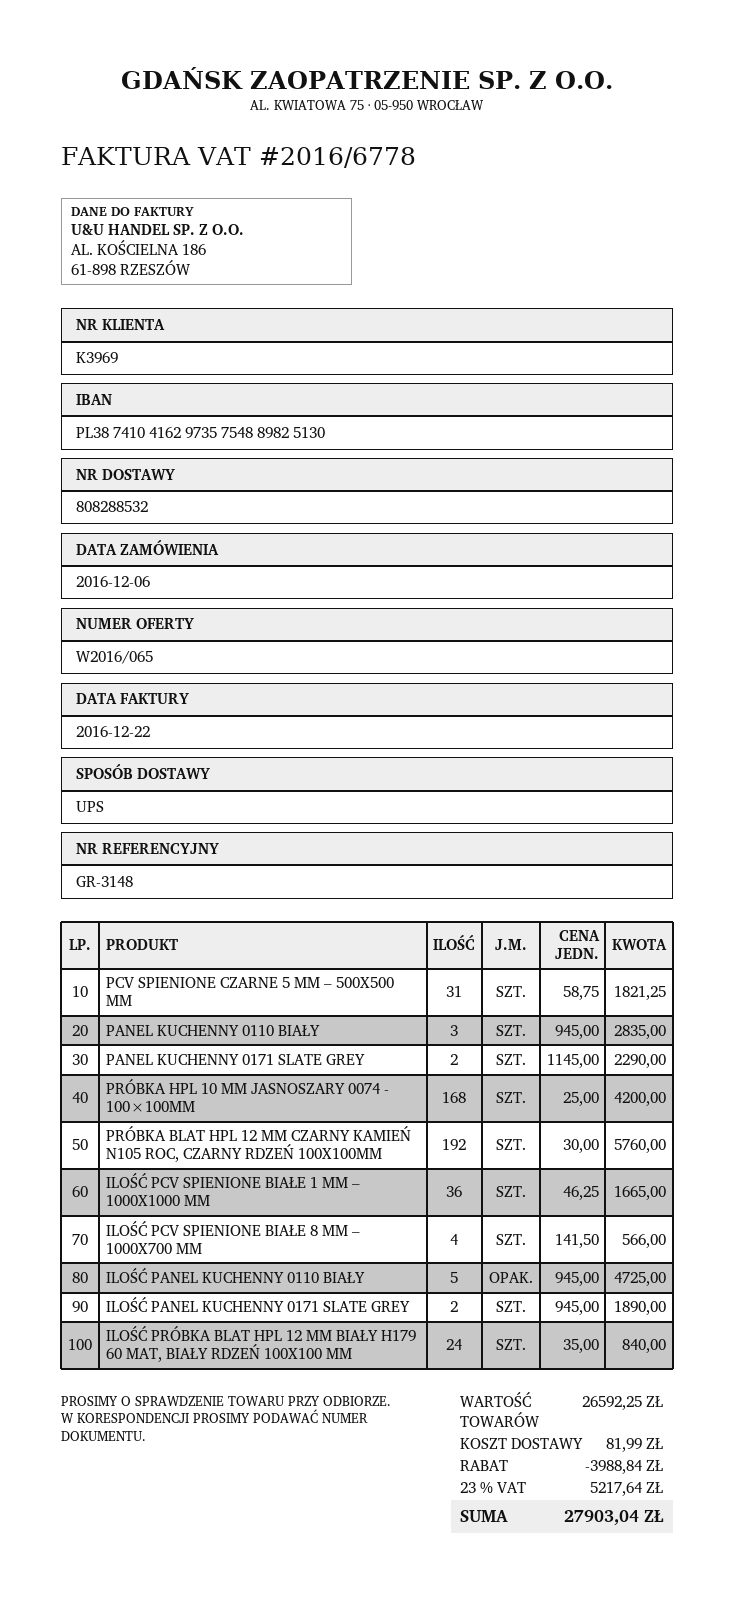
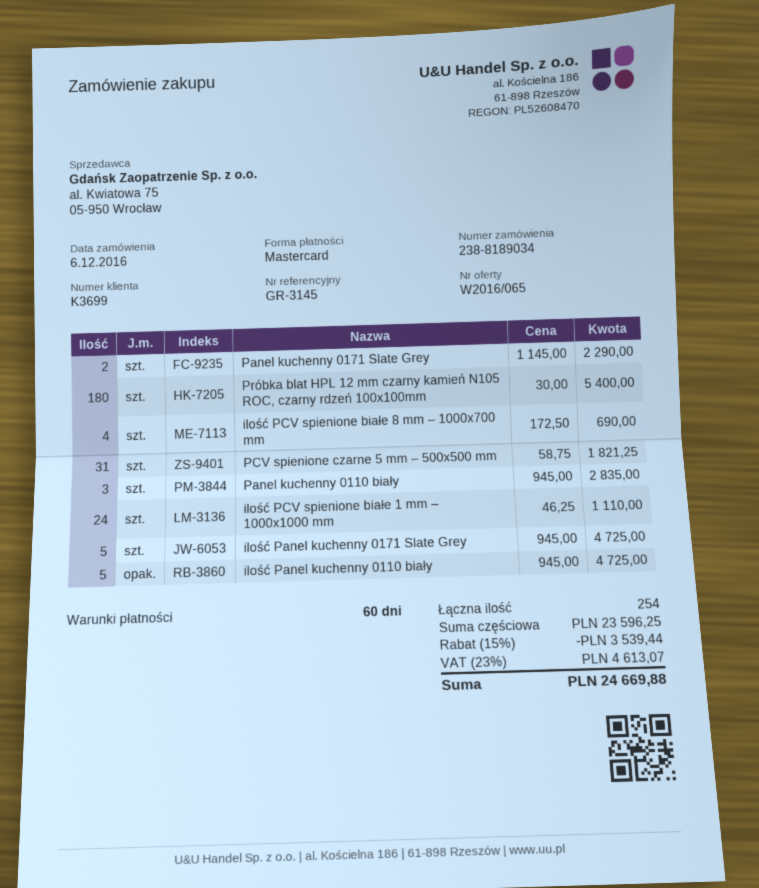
customer number: K3969 -> K3699
reference: GR-3148 -> GR-3145
PRÓBKA HPL 10 MM JASNOSZARY 0074 - 100×100MM: 168 x 25.00 = 4200.00 -> none
PRÓBKA BLAT HPL 12 MM CZARNY KAMIEŃ N105 ROC, CZARNY RDZEŃ 100X100MM: 192 x 30.00 = 5760.00 -> 180 x 30.00 = 5400.00
ILOŚĆ PCV SPIENIONE BIAŁE 1 MM – 1000X1000 MM: 36 x 46.25 = 1665.00 -> 24 x 46.25 = 1110.00
ILOŚĆ PCV SPIENIONE BIAŁE 8 MM – 1000X700 MM: 4 x 141.50 = 566.00 -> 4 x 172.50 = 690.00
ILOŚĆ PANEL KUCHENNY 0171 SLATE GREY: 2 x 945.00 = 1890.00 -> 5 x 945.00 = 4725.00
ILOŚĆ PRÓBKA BLAT HPL 12 MM BIAŁY H179 60 MAT, BIAŁY RDZEŃ 100X100 MM: 24 x 35.00 = 840.00 -> none
subtotal: 26592.25 -> 23596.25
discount: 3988.84 -> 3539.44
shipping: 81.99 -> none
tax: 23% = 5217.64 -> 23% = 4613.07
total: 27903.04 -> 24669.88

